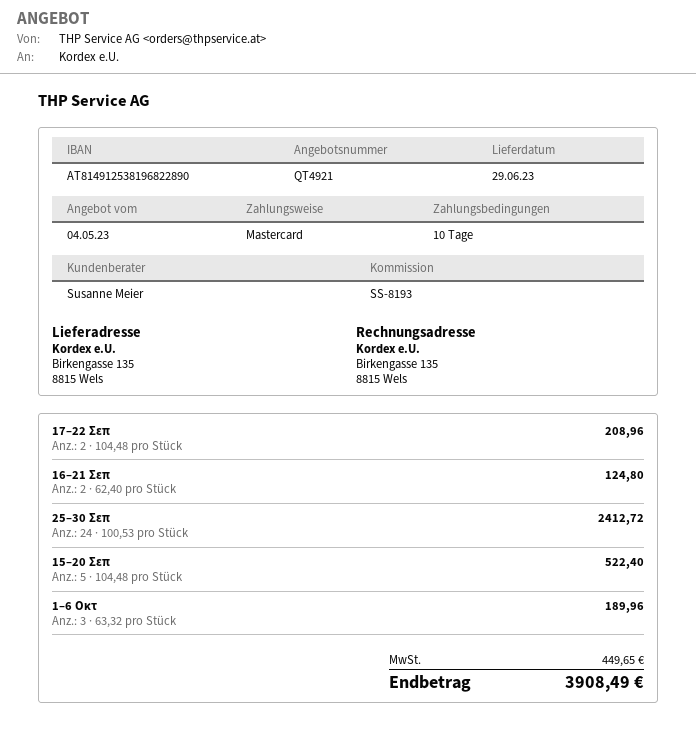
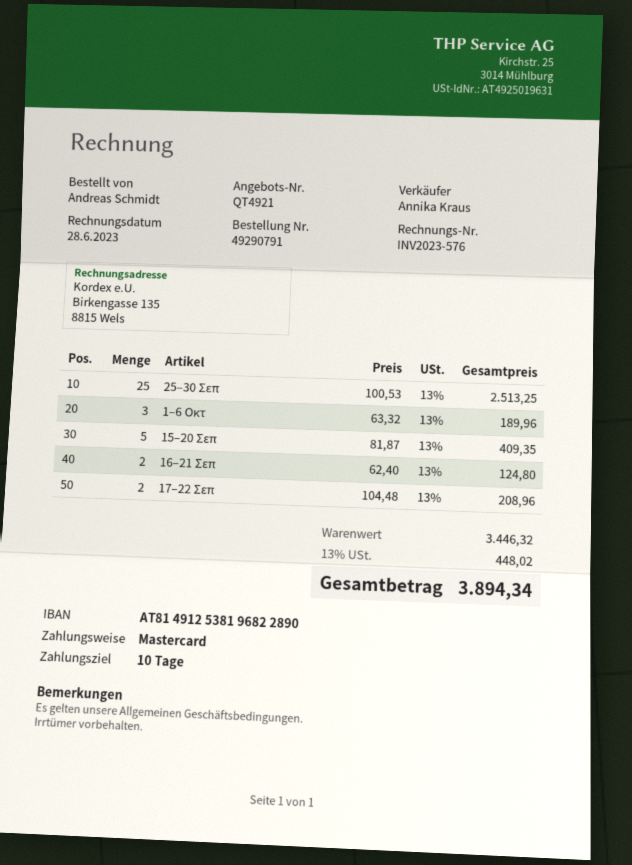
sales rep: Susanne Meier -> Annika Kraus
25–30 Σεπ: 24 x 100.53 = 2412.72 -> 25 x 100.53 = 2513.25
15–20 Σεπ: 5 x 104.48 = 522.40 -> 5 x 81.87 = 409.35
tax: 449.65 -> 448.02
total: 3908.49 -> 3894.34

